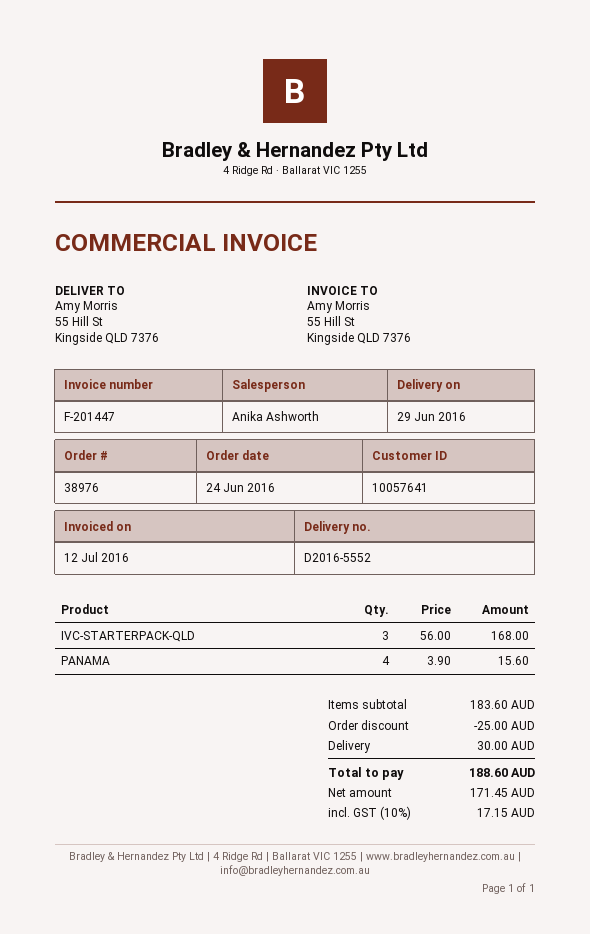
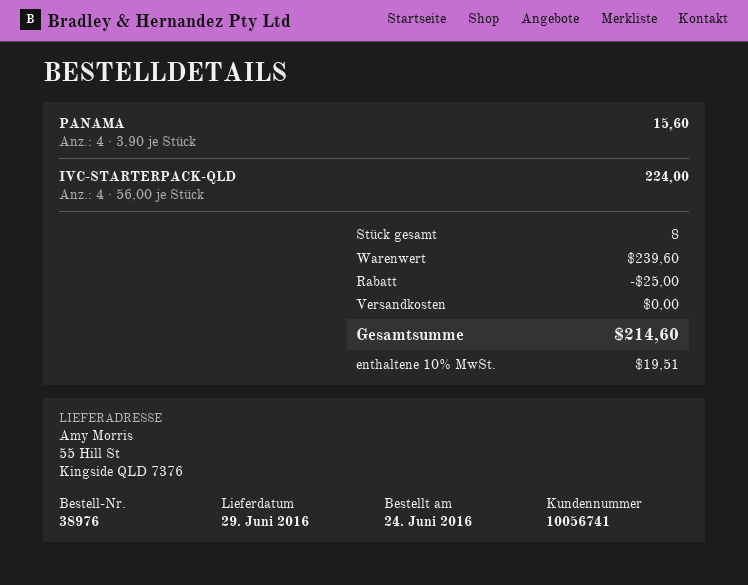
customer number: 10057641 -> 10056741
IVC-STARTERPACK-QLD: 3 x 56.00 = 168.00 -> 4 x 56.00 = 224.00
subtotal: 183.60 -> 239.60
shipping: 30.00 -> 0.00
tax: 10% = 17.15 -> 10% = 19.51
total: 188.60 -> 214.60

